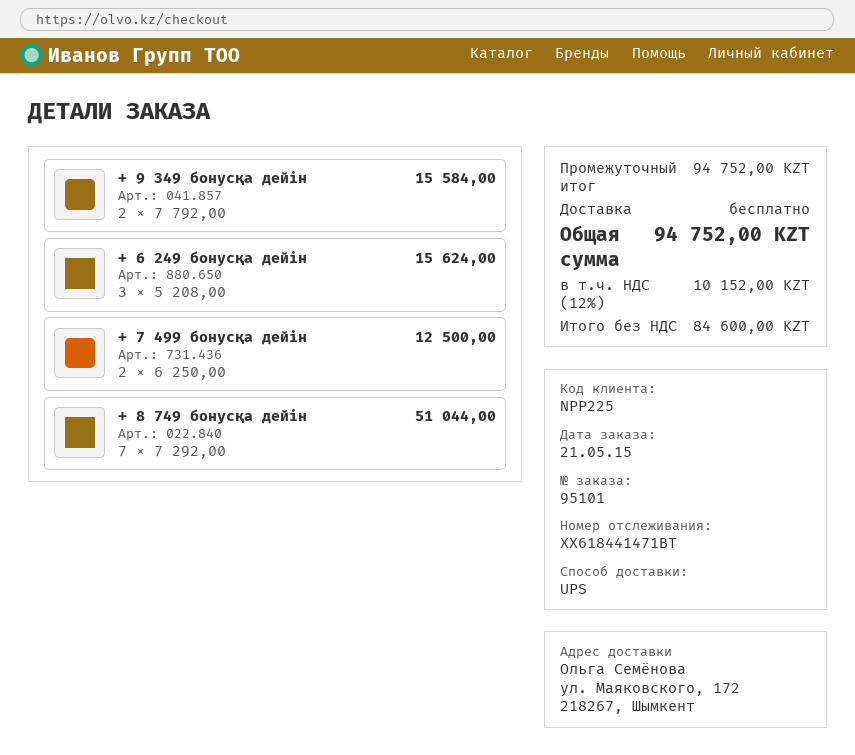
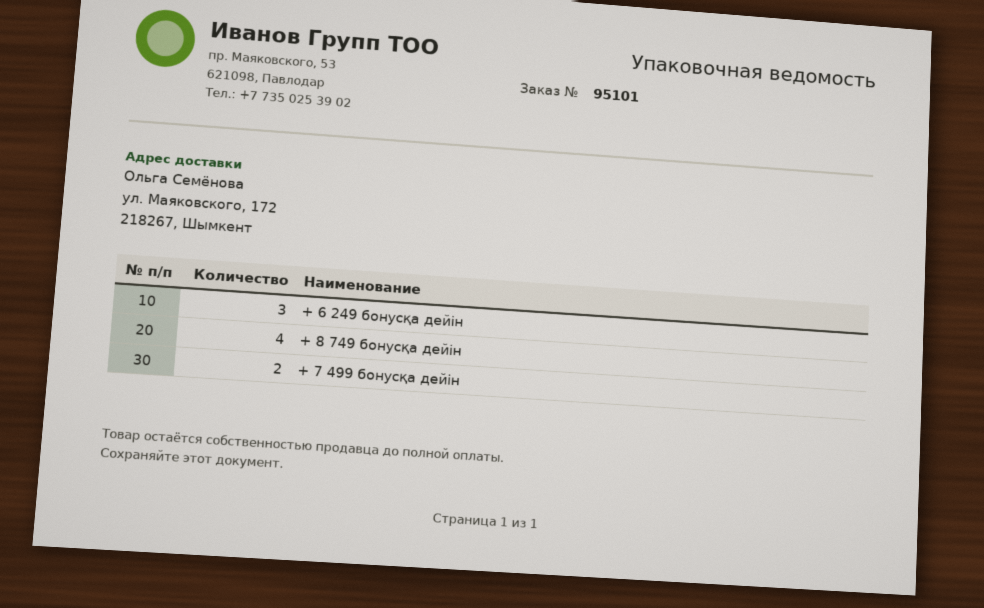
+ 9 349 бонусқа дейін: 2 -> none
+ 8 749 бонусқа дейін: 7 -> 4

